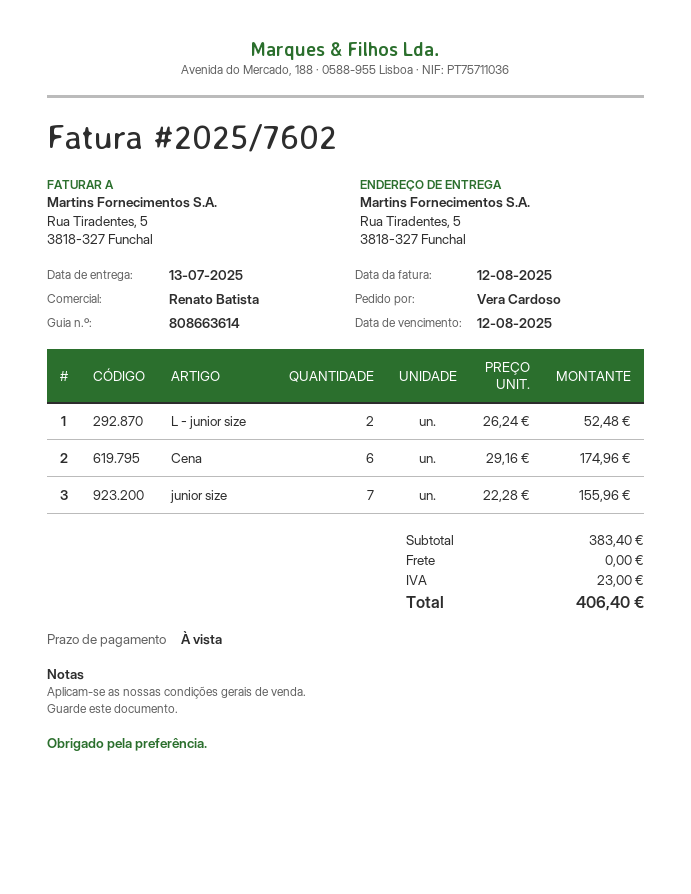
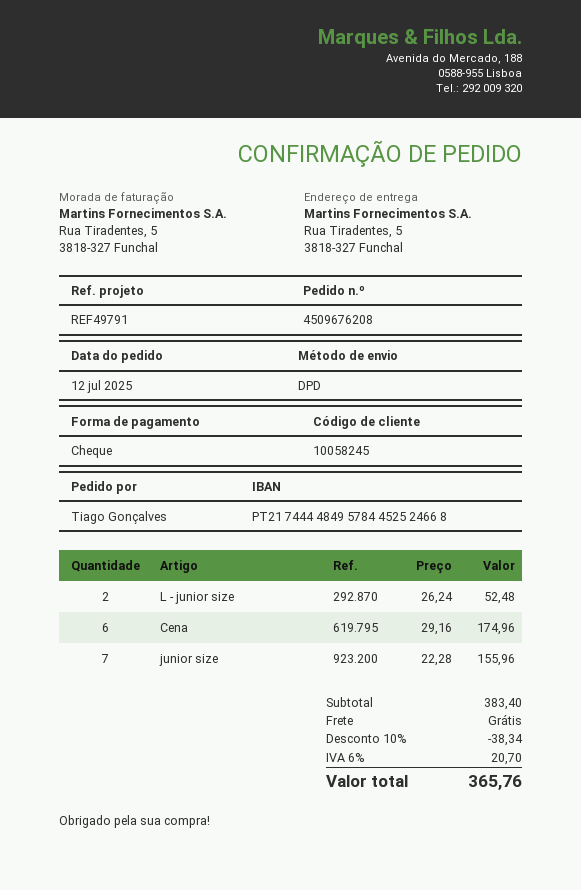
ordered by: Vera Cardoso -> Tiago Gonçalves
discount: none -> 10% = 38.34
tax: 23.00 -> 20.70
total: 406.40 -> 365.76

